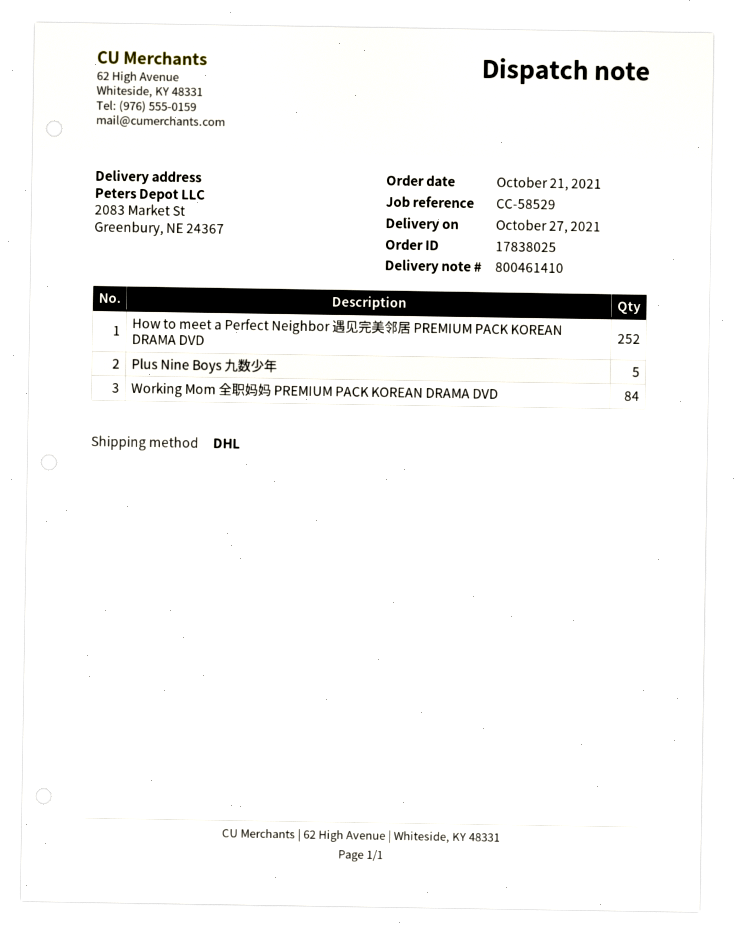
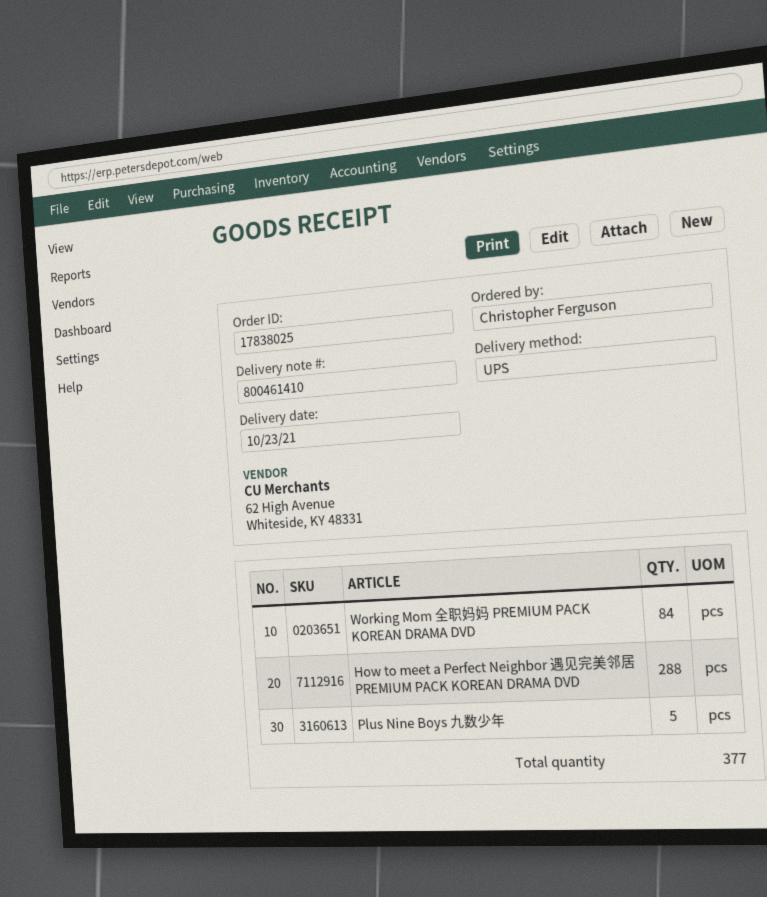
delivery date: 2021-10-27 -> 2021-10-23
shipping method: DHL -> UPS
How to meet a Perfect Neighbor 遇见完美邻居 PREMIUM PACK KOREAN DRAMA DVD: 252 -> 288

